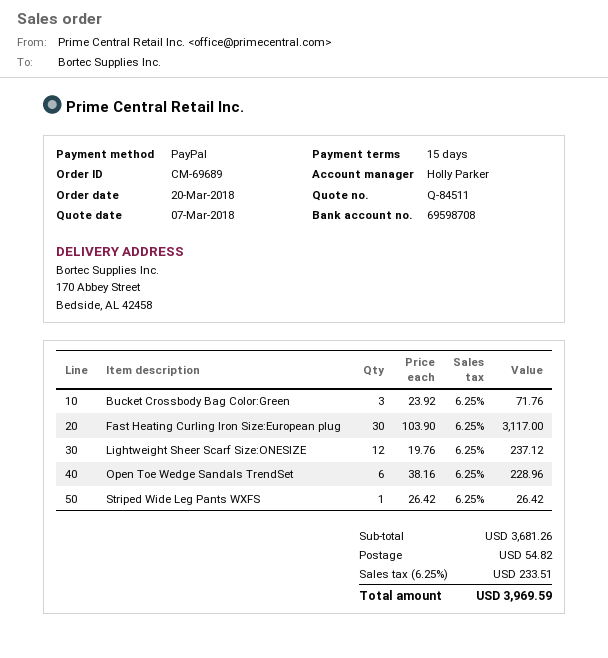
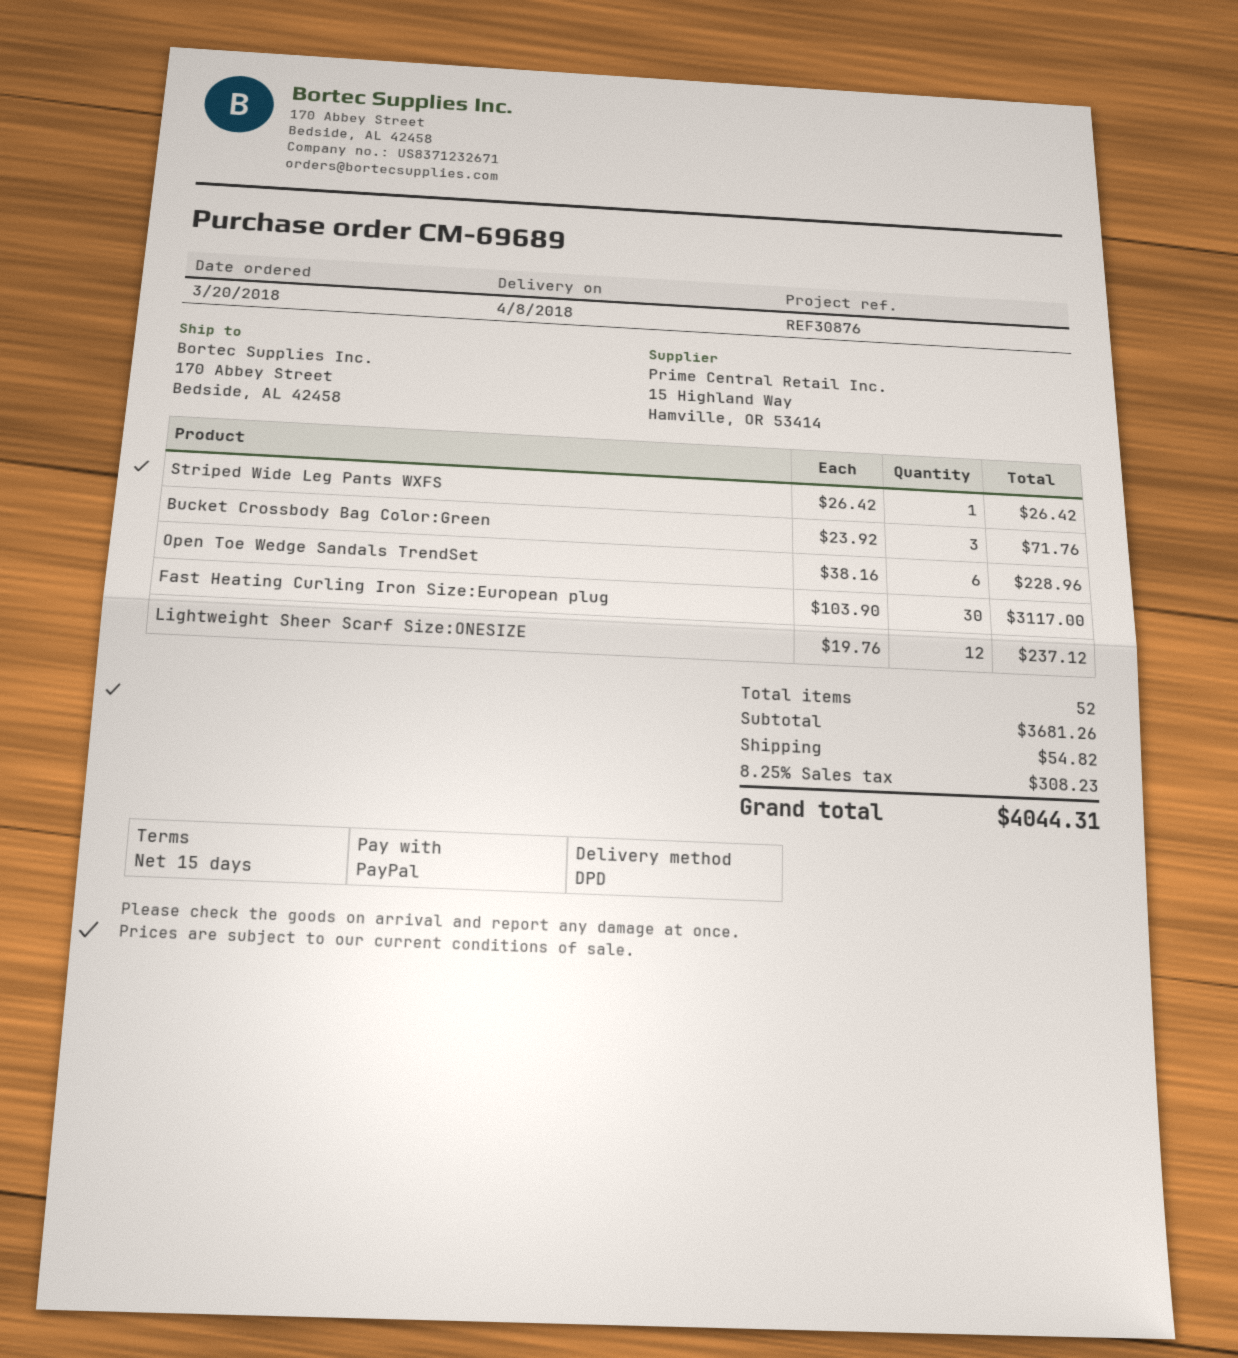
tax: 6.25% = 233.51 -> 8.25% = 308.23
total: 3969.59 -> 4044.31

